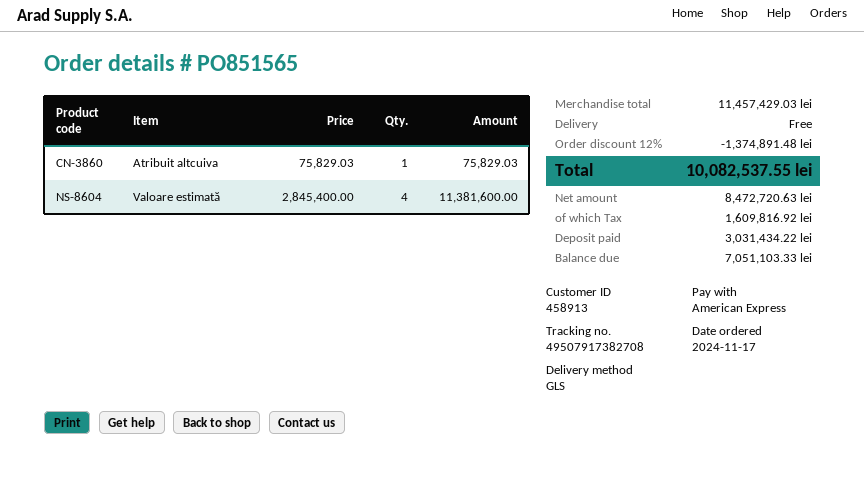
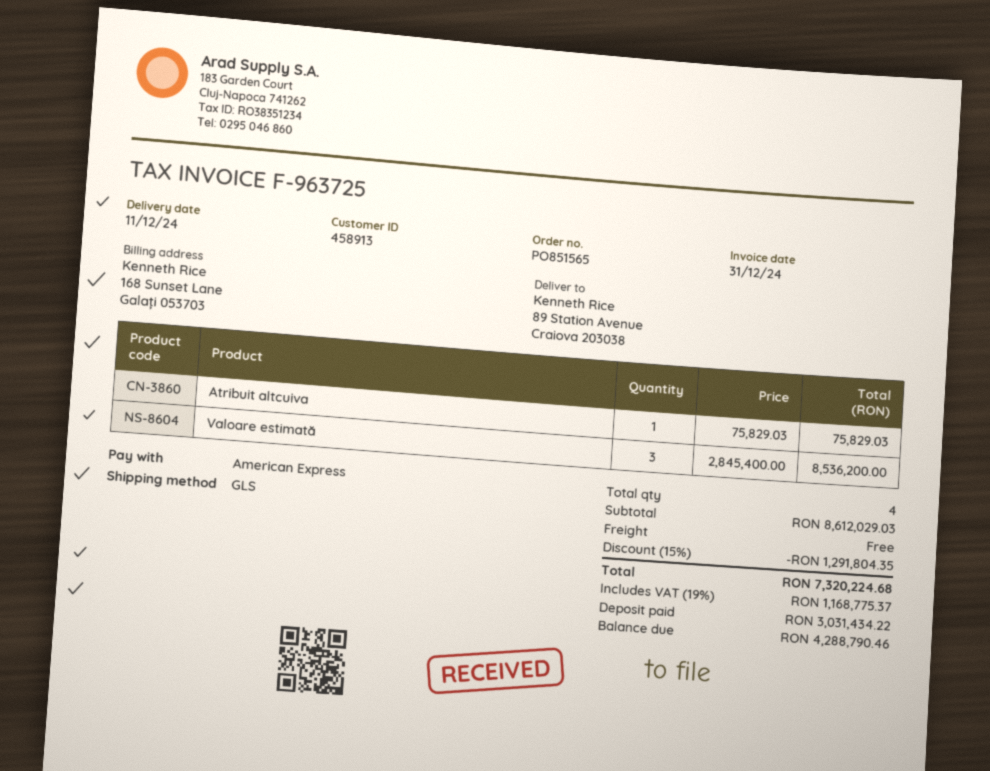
Valoare estimată: 4 x 2845400.00 = 11381600.00 -> 3 x 2845400.00 = 8536200.00
subtotal: 11457429.03 -> 8612029.03
discount: 12% = 1374891.48 -> 15% = 1291804.35
tax: 1609816.92 -> 1168775.37
total: 10082537.55 -> 7320224.68
balance: 7051103.33 -> 4288790.46

